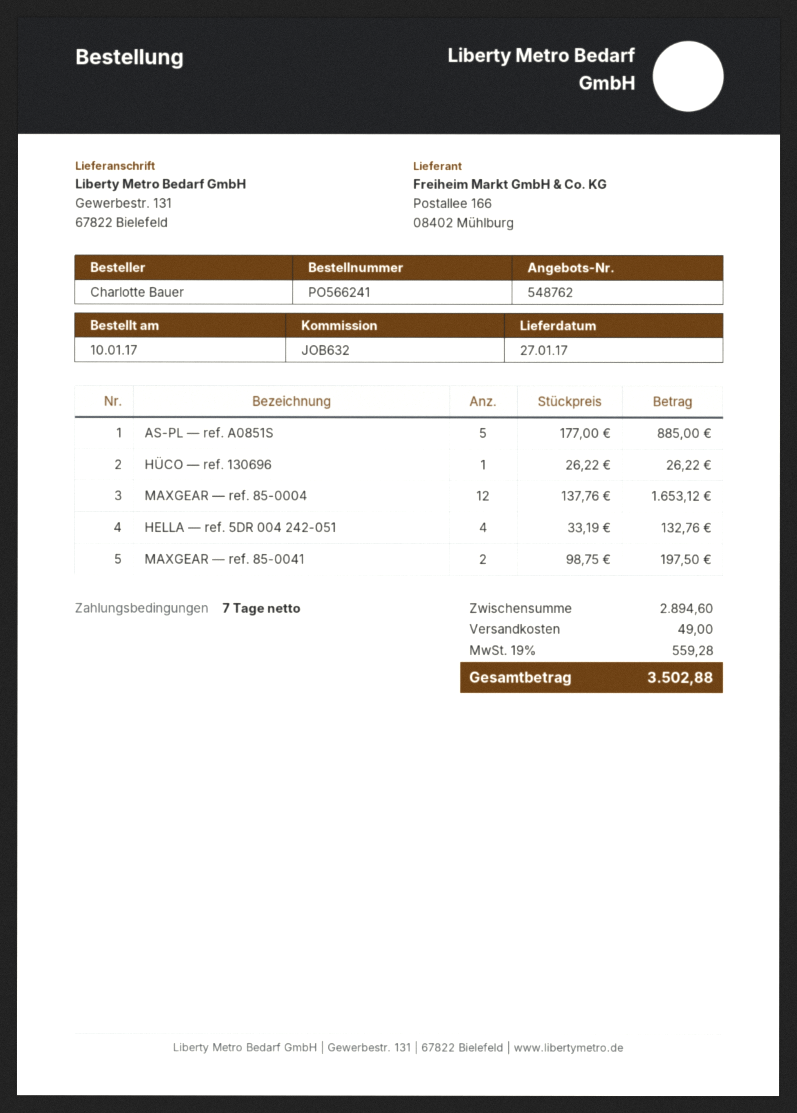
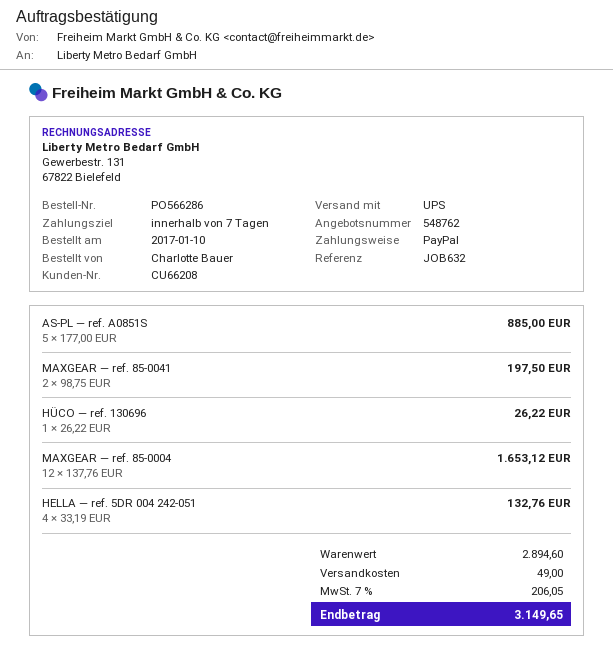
order number: PO566241 -> PO566286
tax: 19% = 559.28 -> 7% = 206.05
total: 3502.88 -> 3149.65

